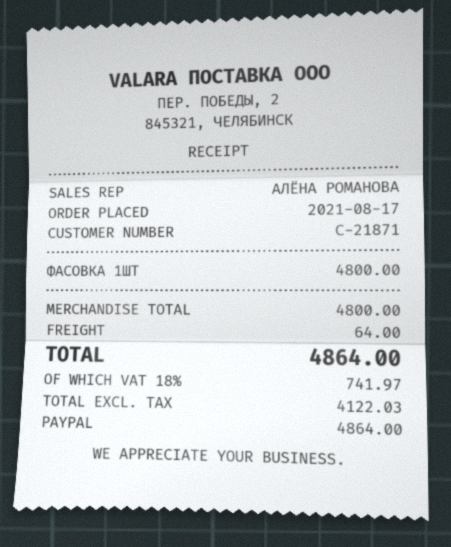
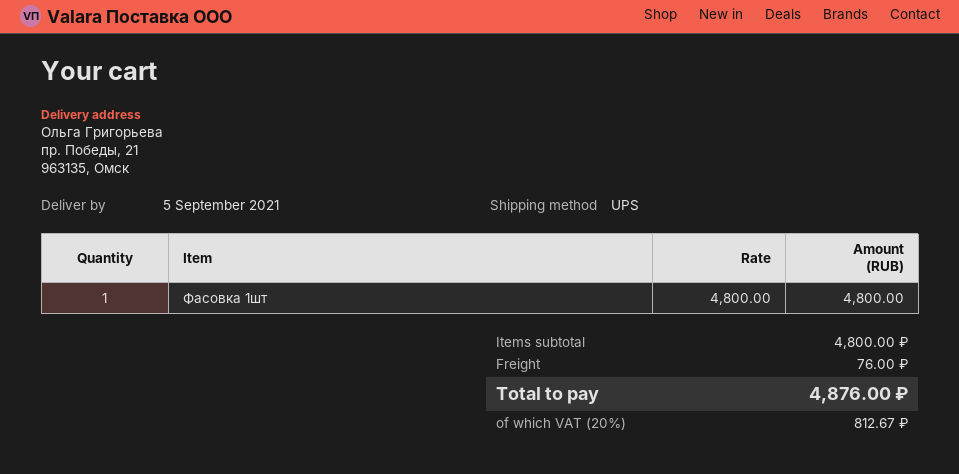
shipping: 64.00 -> 76.00
tax: 18% = 741.97 -> 20% = 812.67
total: 4864.00 -> 4876.00

